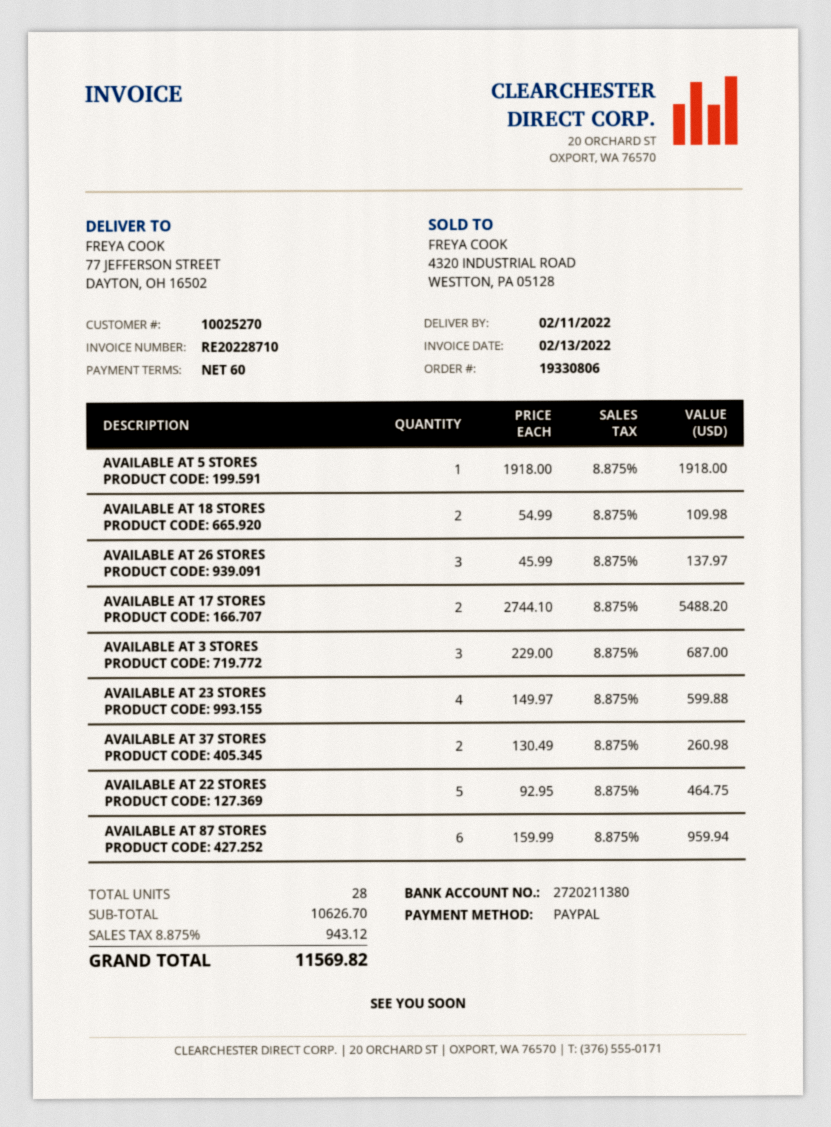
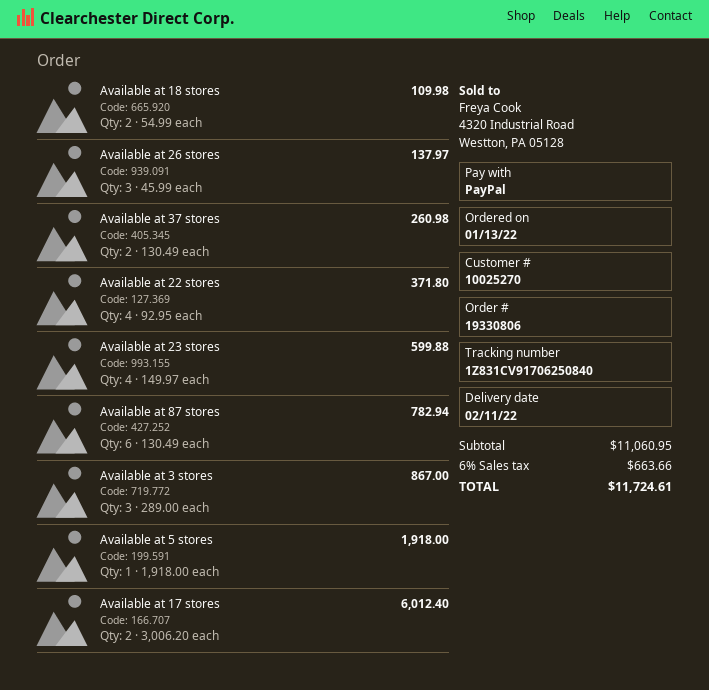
AVAILABLE AT 17 STORES: 2 x 2744.10 = 5488.20 -> 2 x 3006.20 = 6012.40
AVAILABLE AT 3 STORES: 3 x 229.00 = 687.00 -> 3 x 289.00 = 867.00
AVAILABLE AT 22 STORES: 5 x 92.95 = 464.75 -> 4 x 92.95 = 371.80
AVAILABLE AT 87 STORES: 6 x 159.99 = 959.94 -> 6 x 130.49 = 782.94
subtotal: 10626.70 -> 11060.95
tax: 8.875% = 943.12 -> 6% = 663.66
total: 11569.82 -> 11724.61

